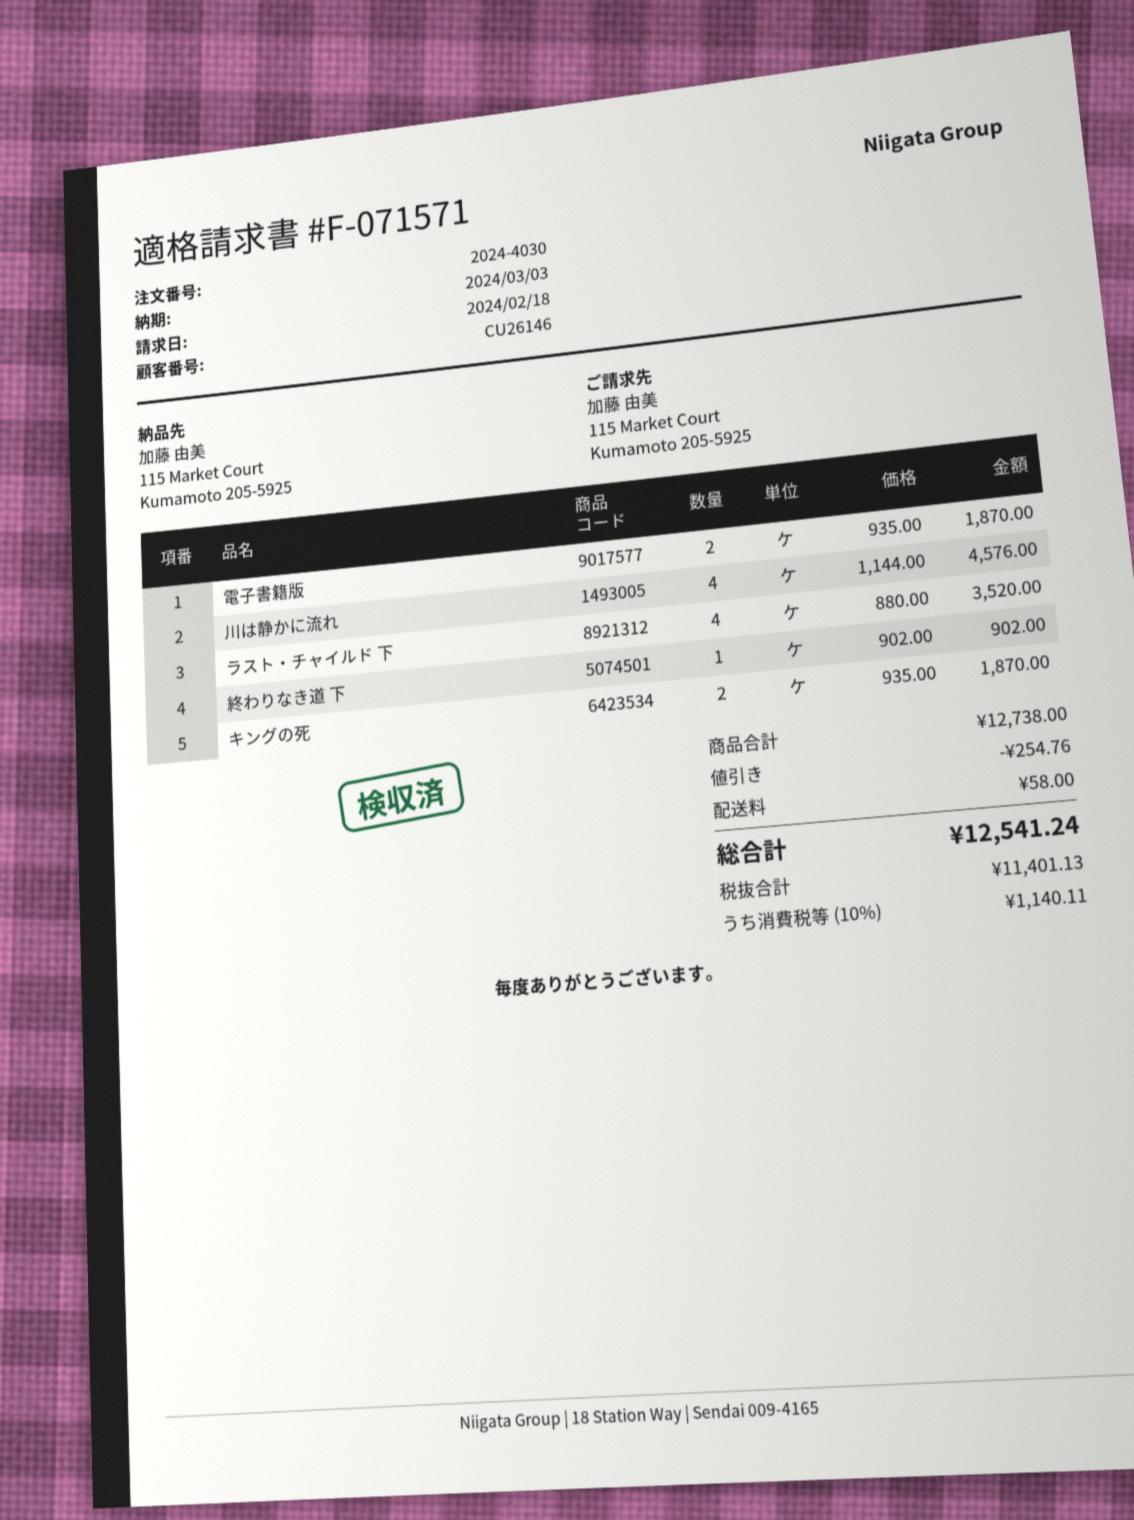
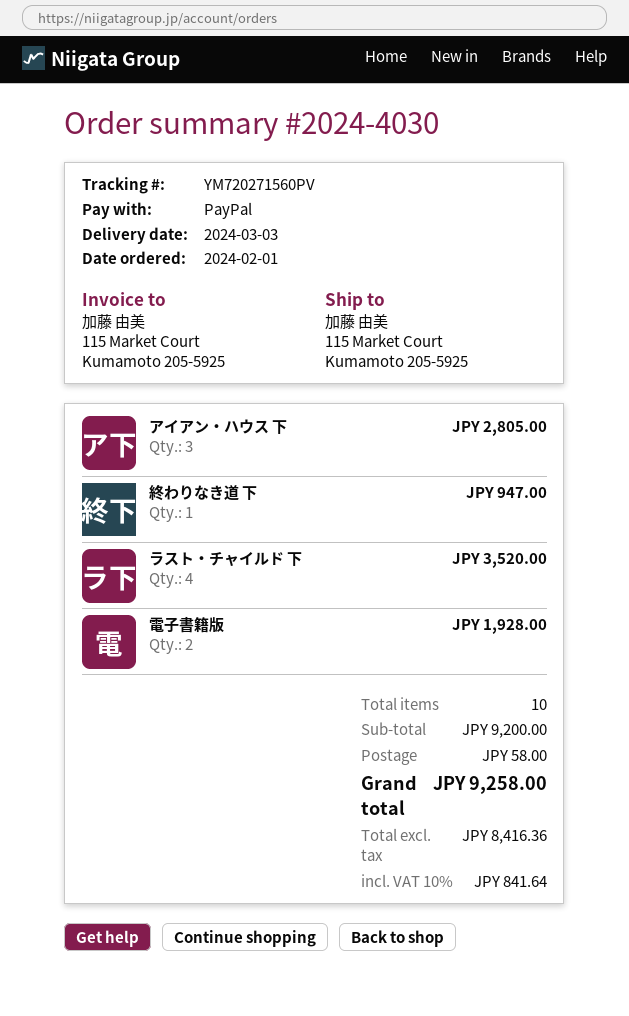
電子書籍版: 2 for 1870.00 -> 2 for 1928.00
川は静かに流れ: 4 for 4576.00 -> none
終わりなき道 下: 1 for 902.00 -> 1 for 947.00
キングの死: 2 for 1870.00 -> none
アイアン・ハウス 下: none -> 3 for 2805.00
subtotal: 12738.00 -> 9200.00
discount: 254.76 -> none
net: 11401.13 -> 8416.36
tax: 10% = 1140.11 -> 10% = 841.64
total: 12541.24 -> 9258.00

